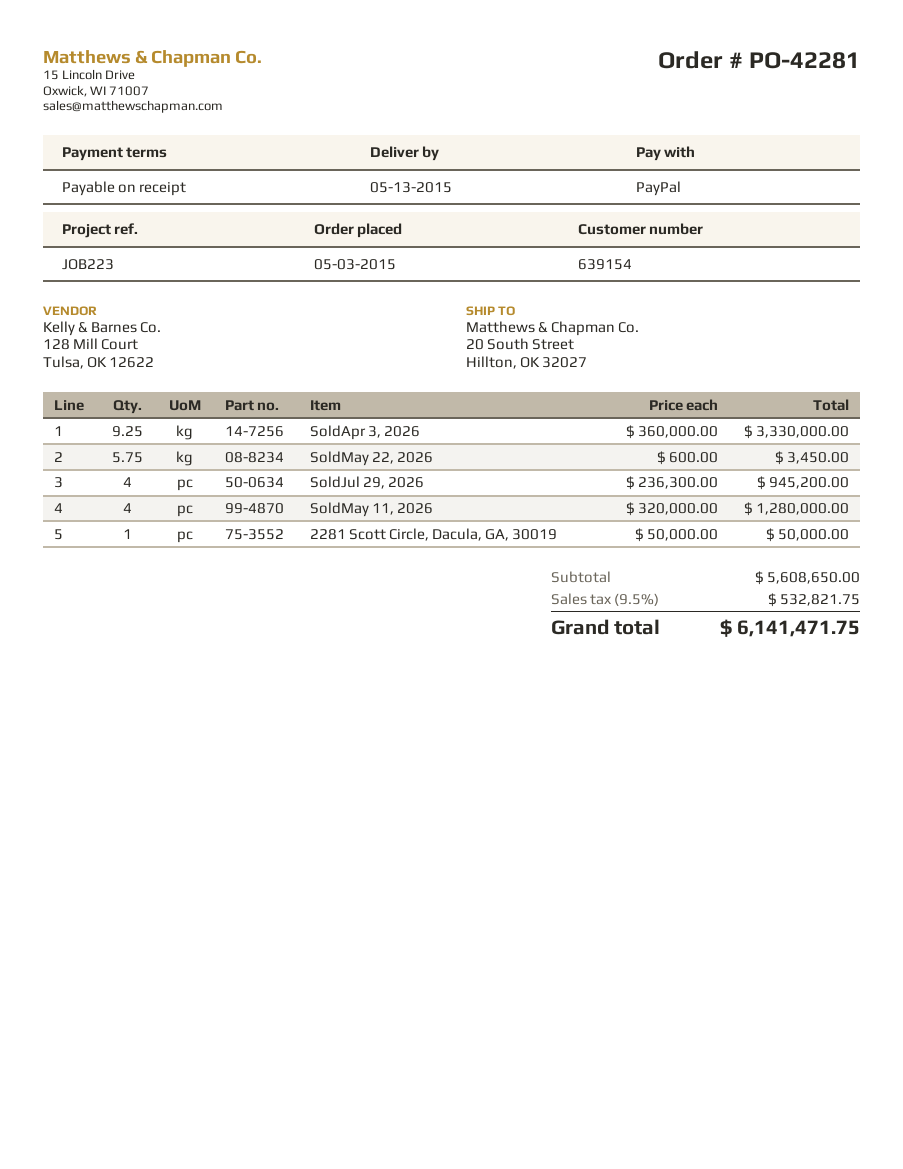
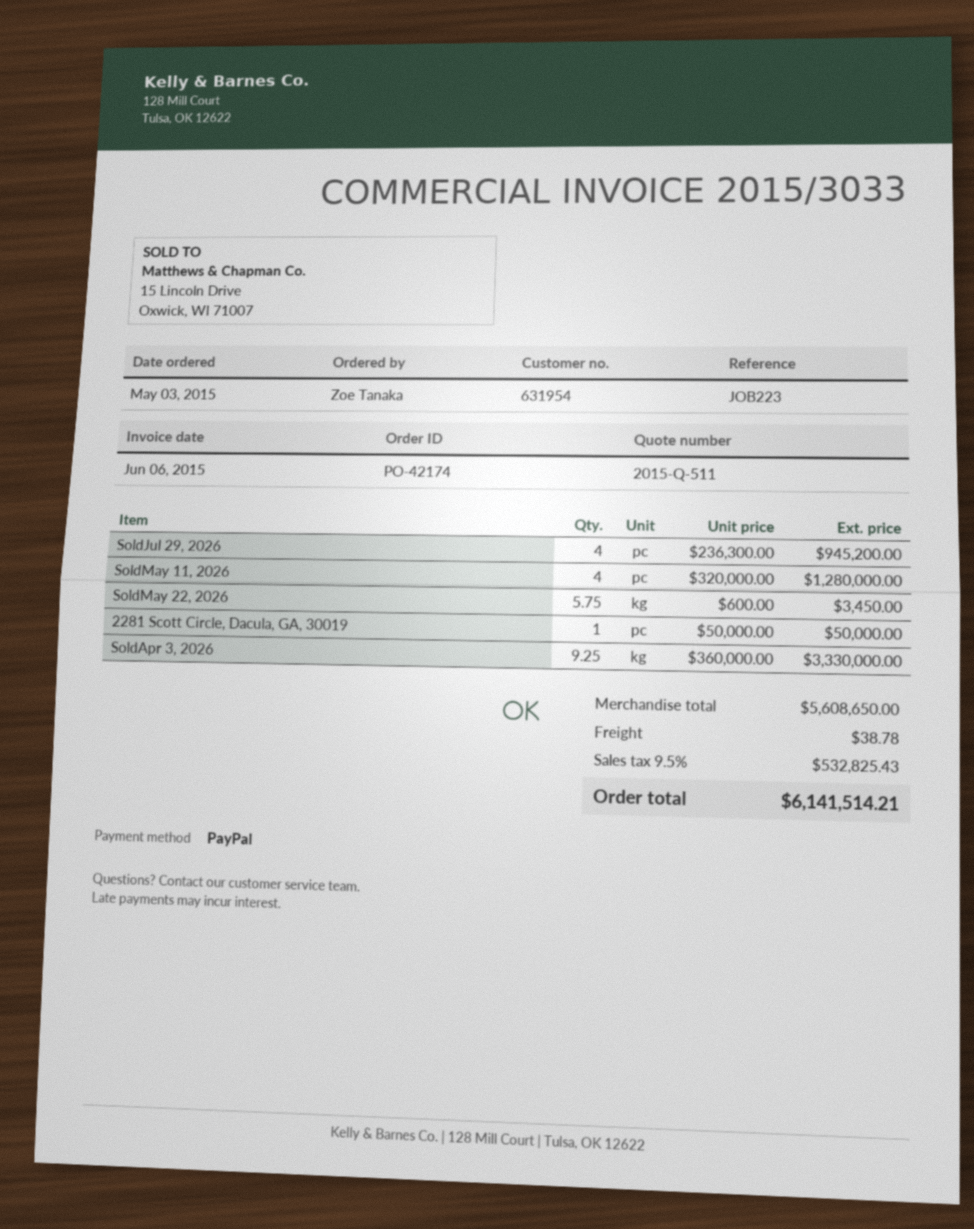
order number: PO-42281 -> PO-42174
customer number: 639154 -> 631954
shipping: none -> 38.78
tax: 9.5% = 532821.75 -> 9.5% = 532825.43
total: 6141471.75 -> 6141514.21

